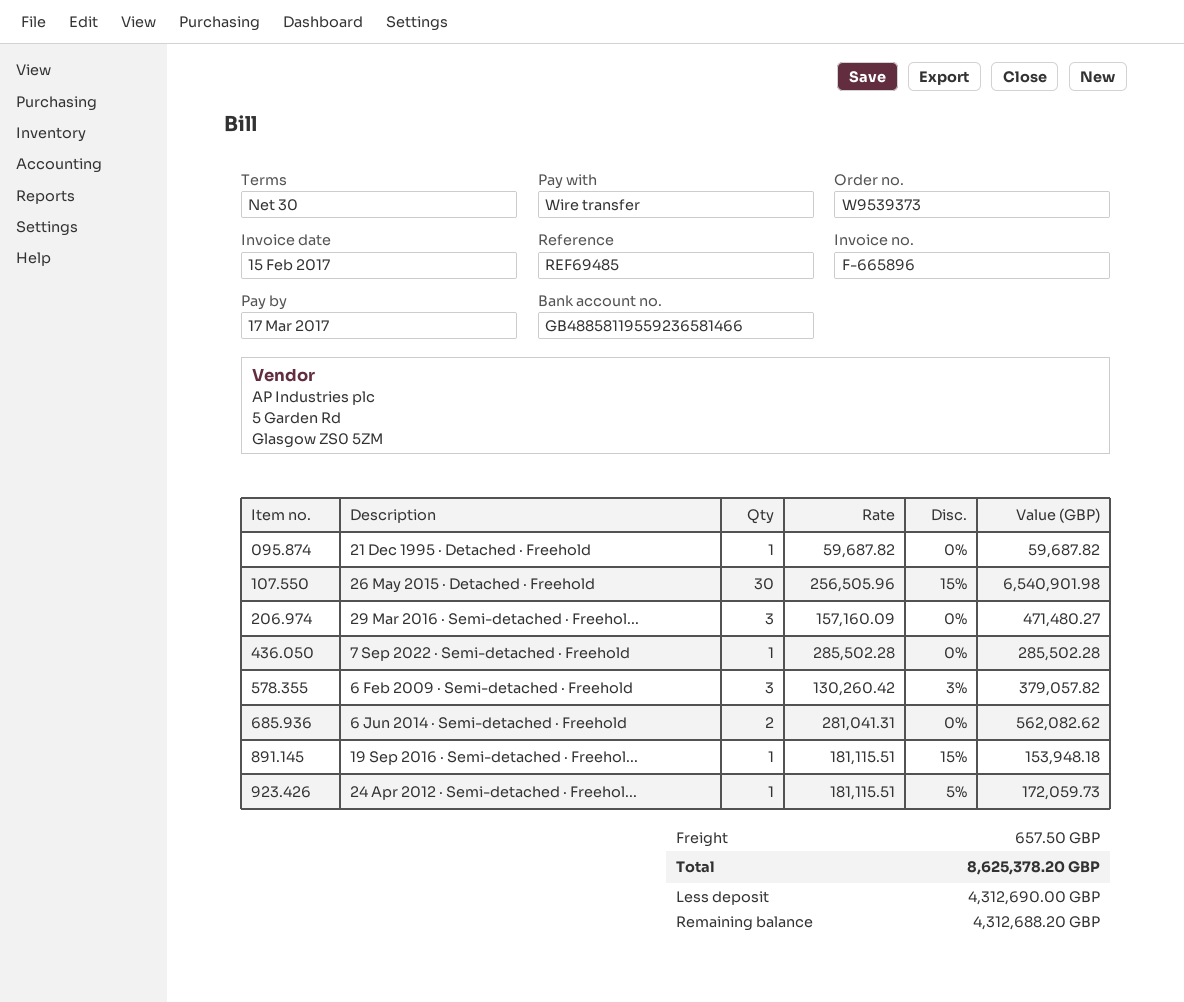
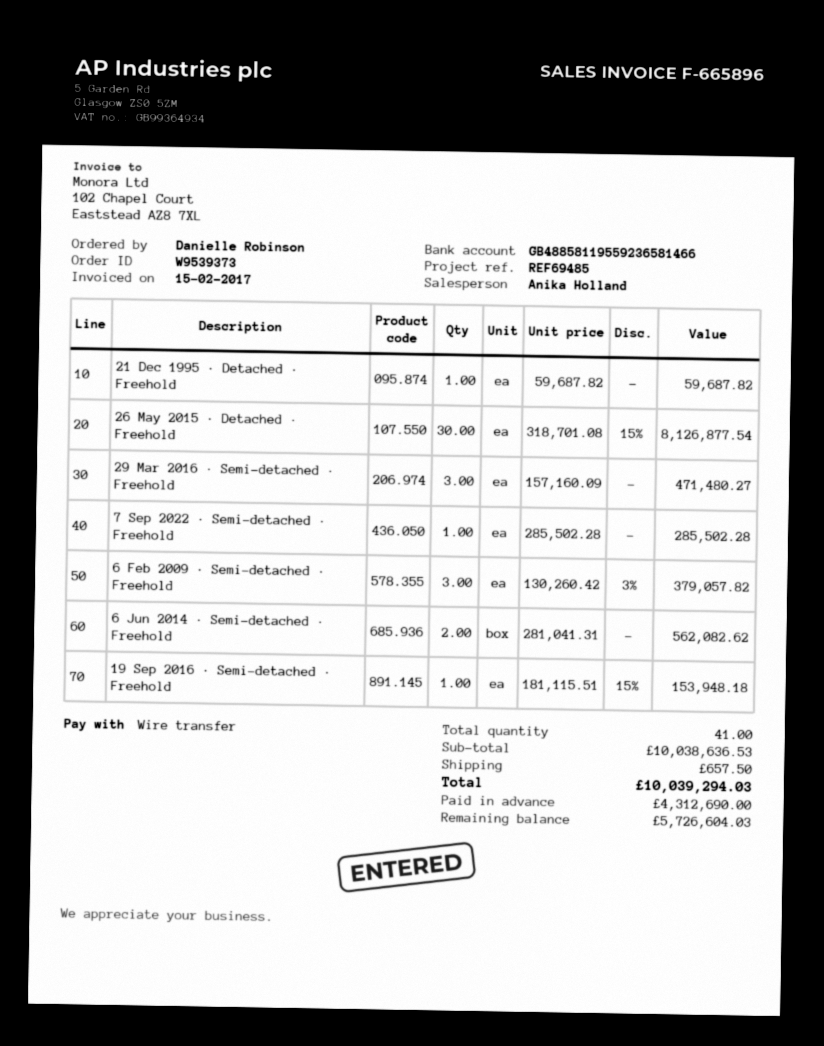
26 May 2015 · Detached · Freehold: 30 x 256505.96 - 15% = 6540901.98 -> 30 x 318701.08 - 15% = 8126877.54
24 Apr 2012 · Semi-detached · Freehol...: 1 x 181115.51 - 5% = 172059.73 -> none
total: 8625378.20 -> 10039294.03
balance: 4312688.20 -> 5726604.03

